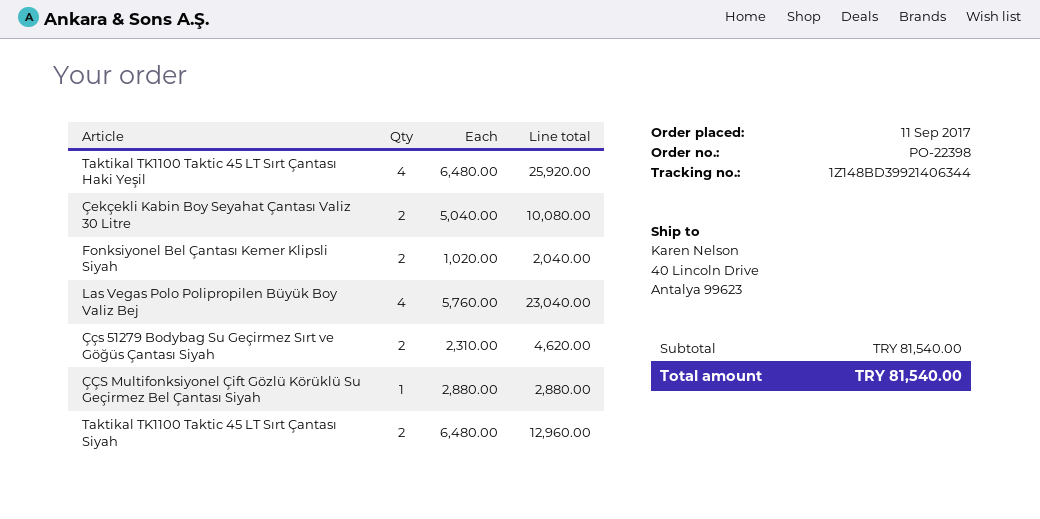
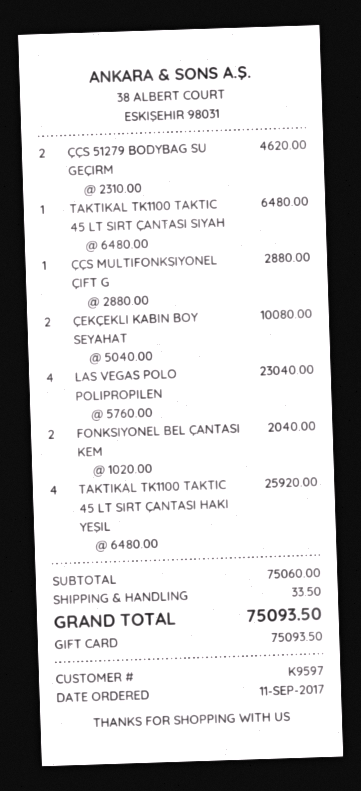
Taktikal TK1100 Taktic 45 LT Sırt Çantası Siyah: 2 x 6480.00 = 12960.00 -> 1 x 6480.00 = 6480.00
subtotal: 81540.00 -> 75060.00
shipping: none -> 33.50
total: 81540.00 -> 75093.50

